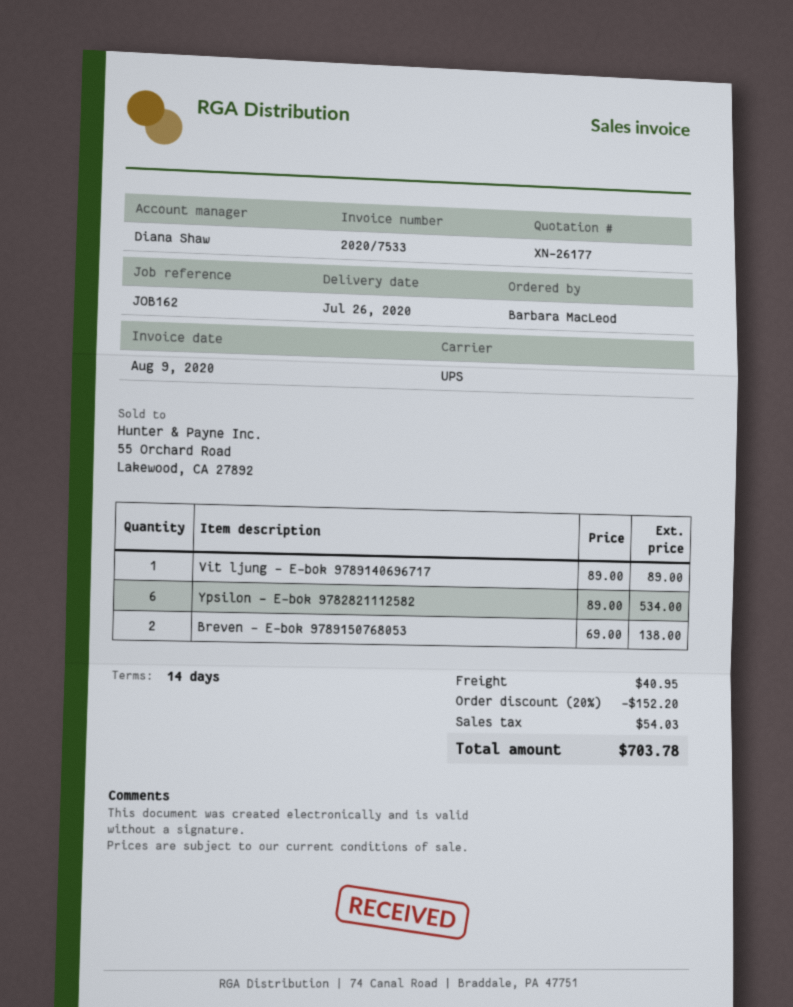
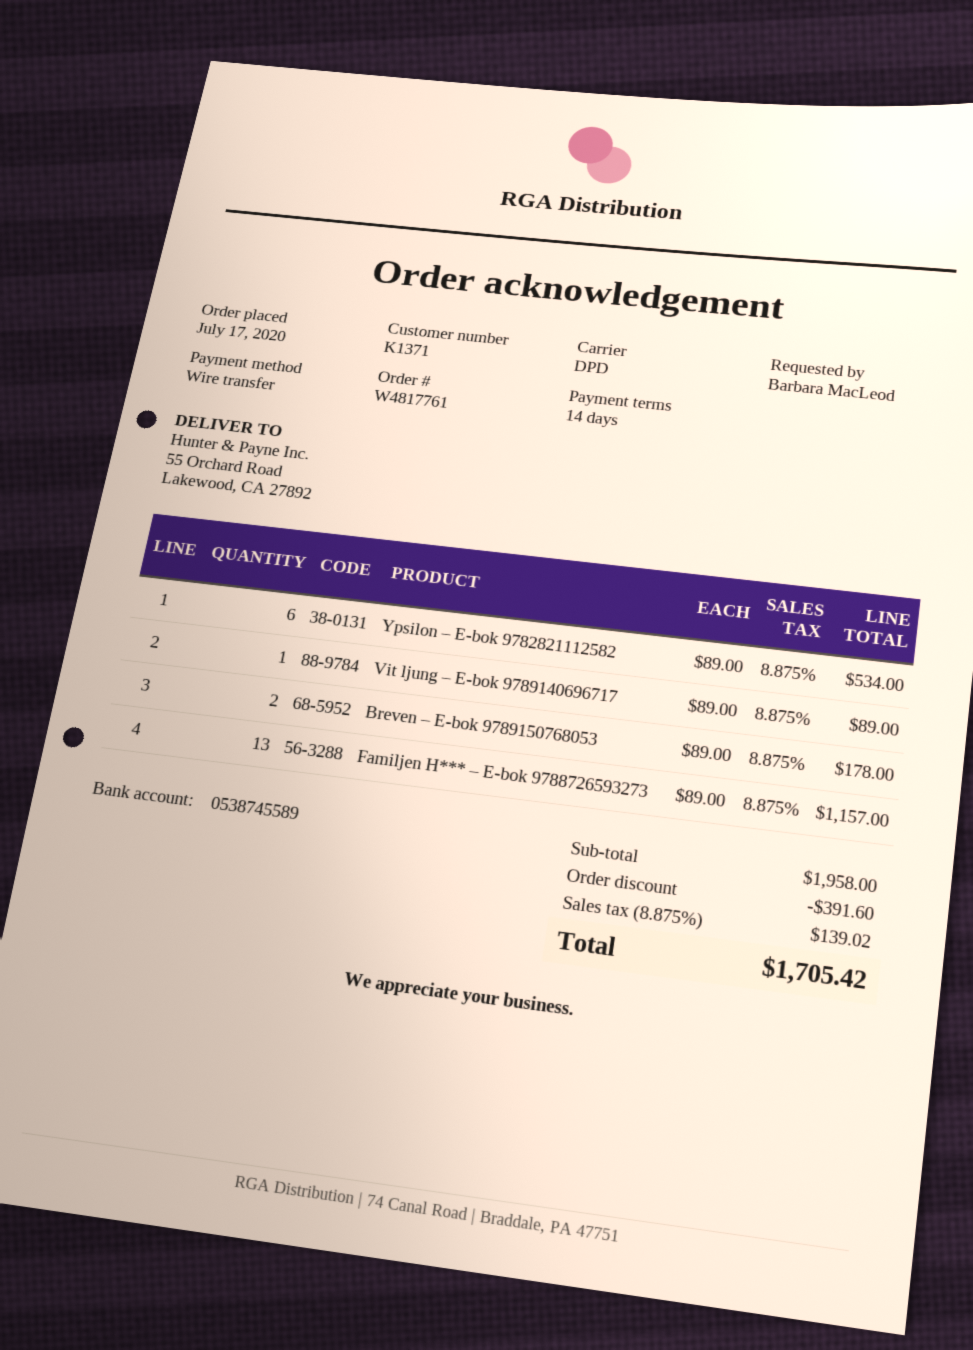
shipping method: UPS -> DPD
Breven – E-bok 9789150768053: 2 x 69.00 = 138.00 -> 2 x 89.00 = 178.00
Familjen H*** – E-bok 9788726593273: none -> 13 x 89.00 = 1157.00
discount: 152.20 -> 391.60
shipping: 40.95 -> none
tax: 54.03 -> 139.02
total: 703.78 -> 1705.42

